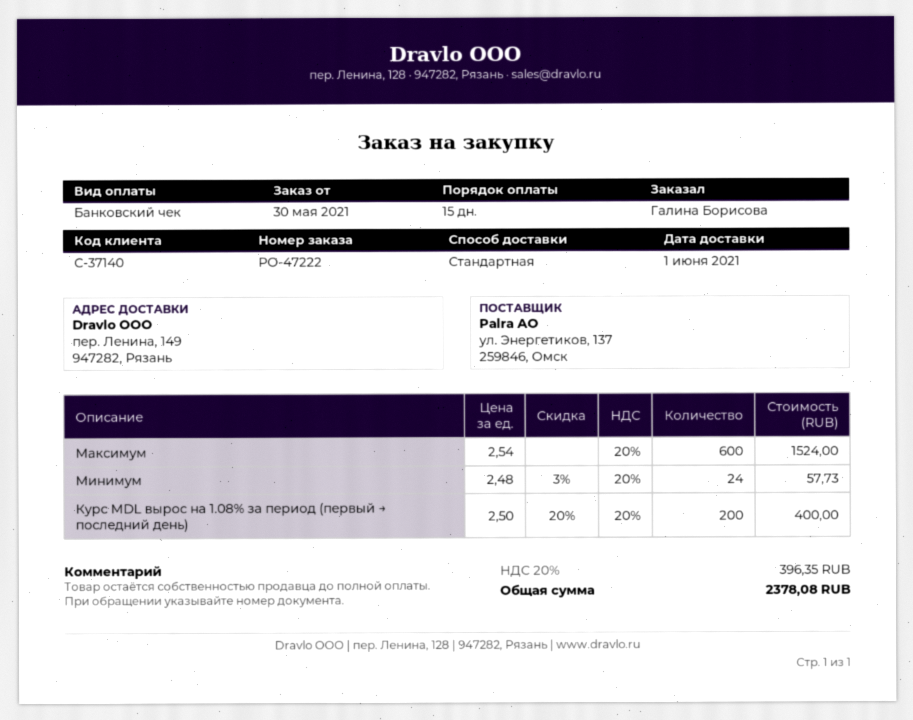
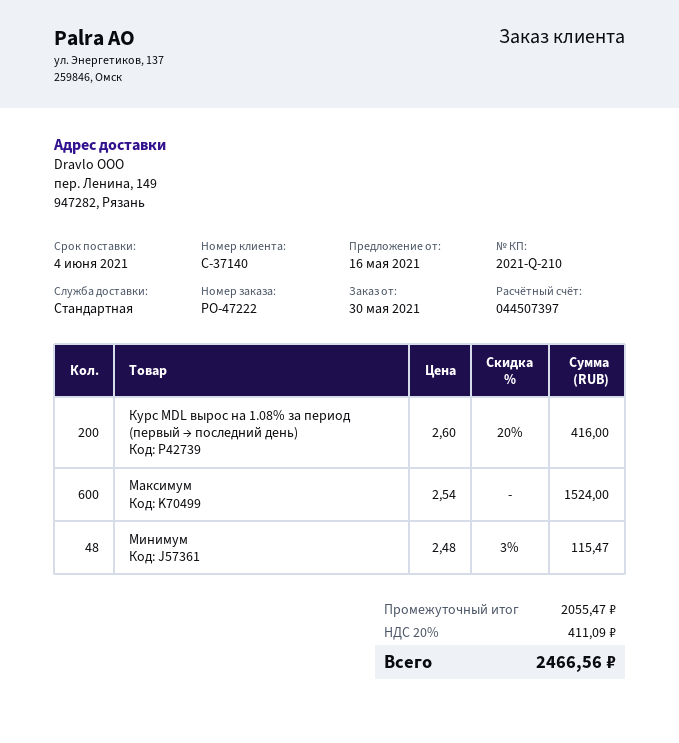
delivery date: 2021-06-01 -> 2021-06-04
Минимум: 24 x 2.48 - 3% = 57.73 -> 48 x 2.48 - 3% = 115.47
Курс MDL вырос на 1.08% за период (первый → последний день): 200 x 2.50 - 20% = 400.00 -> 200 x 2.60 - 20% = 416.00
tax: 20% = 396.35 -> 20% = 411.09
total: 2378.08 -> 2466.56

